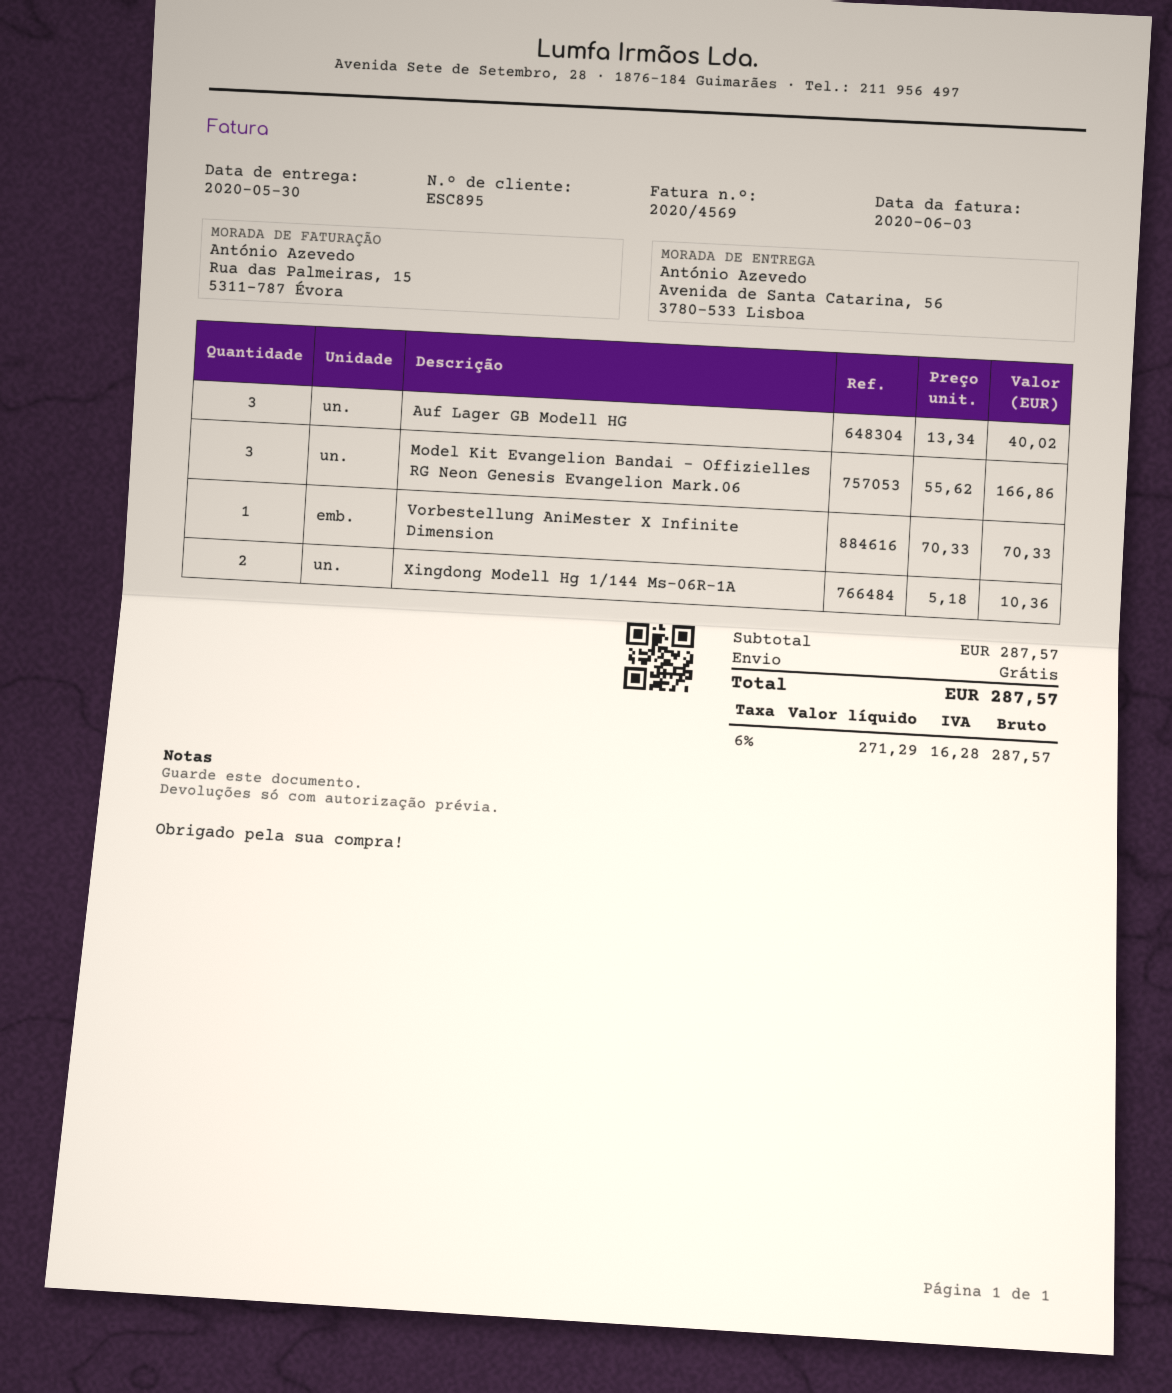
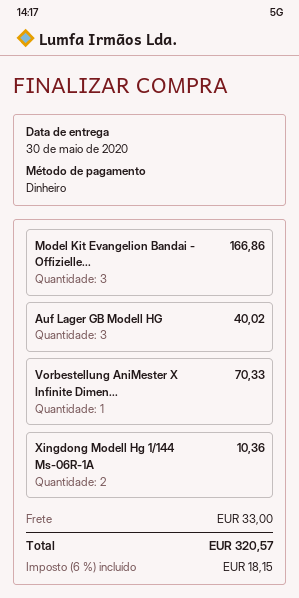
shipping: 0.00 -> 33.00
tax: 6% = 16.28 -> 6% = 18.15
total: 287.57 -> 320.57

